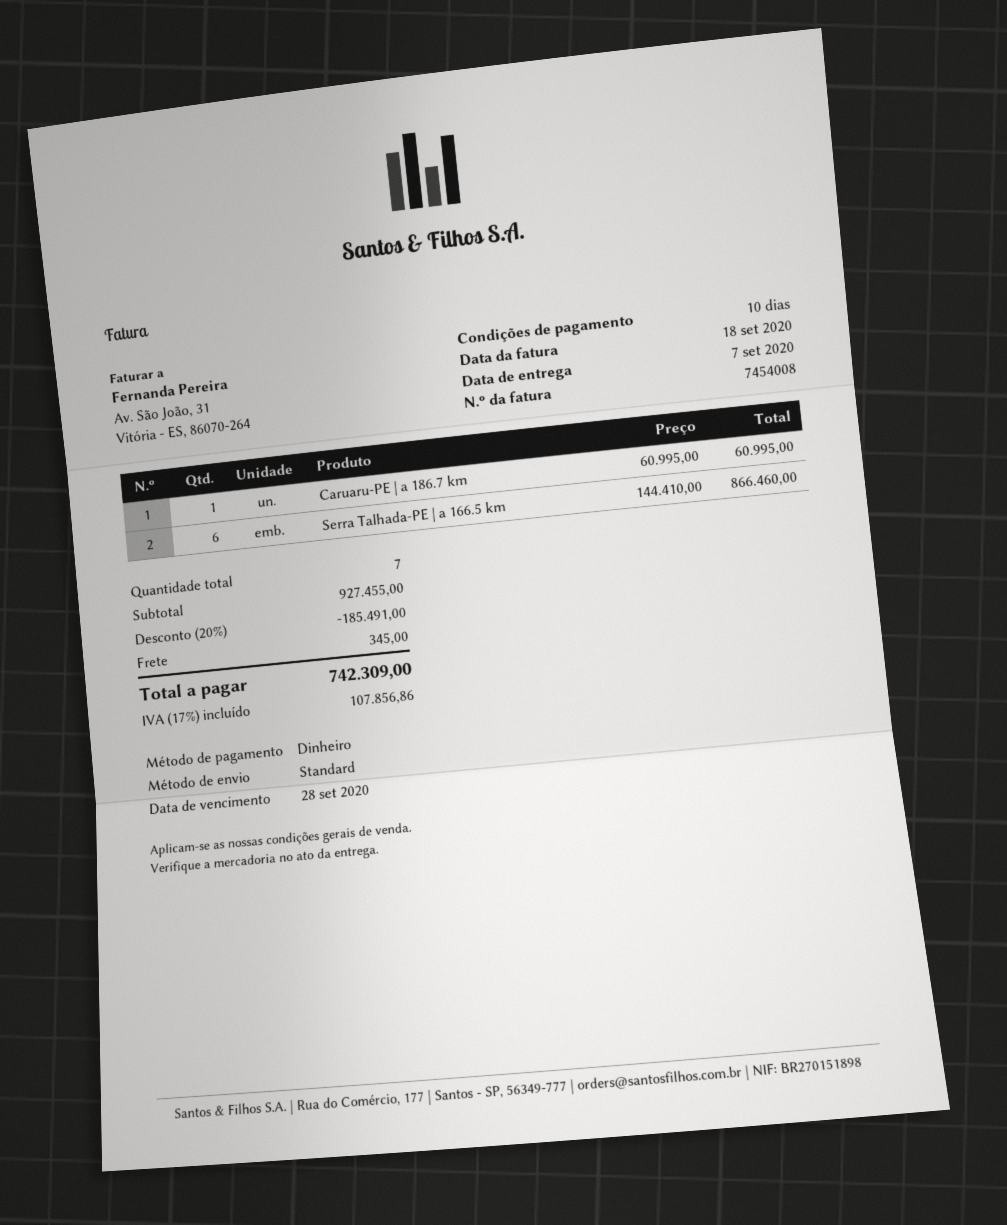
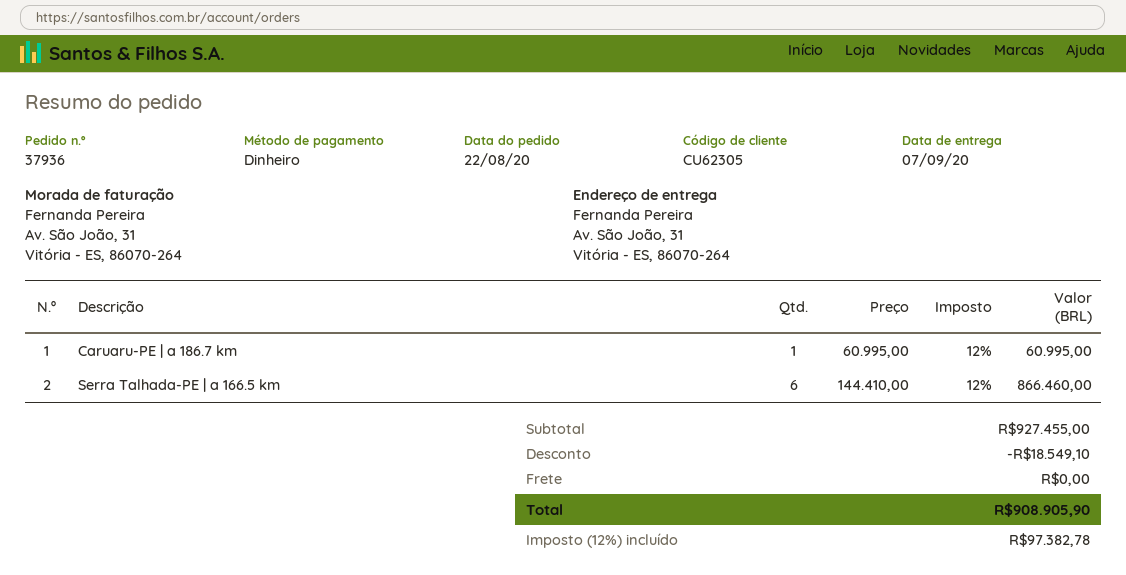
discount: 185491.00 -> 18549.10
shipping: 345.00 -> 0.00
tax: 17% = 107856.86 -> 12% = 97382.78
total: 742309.00 -> 908905.90

